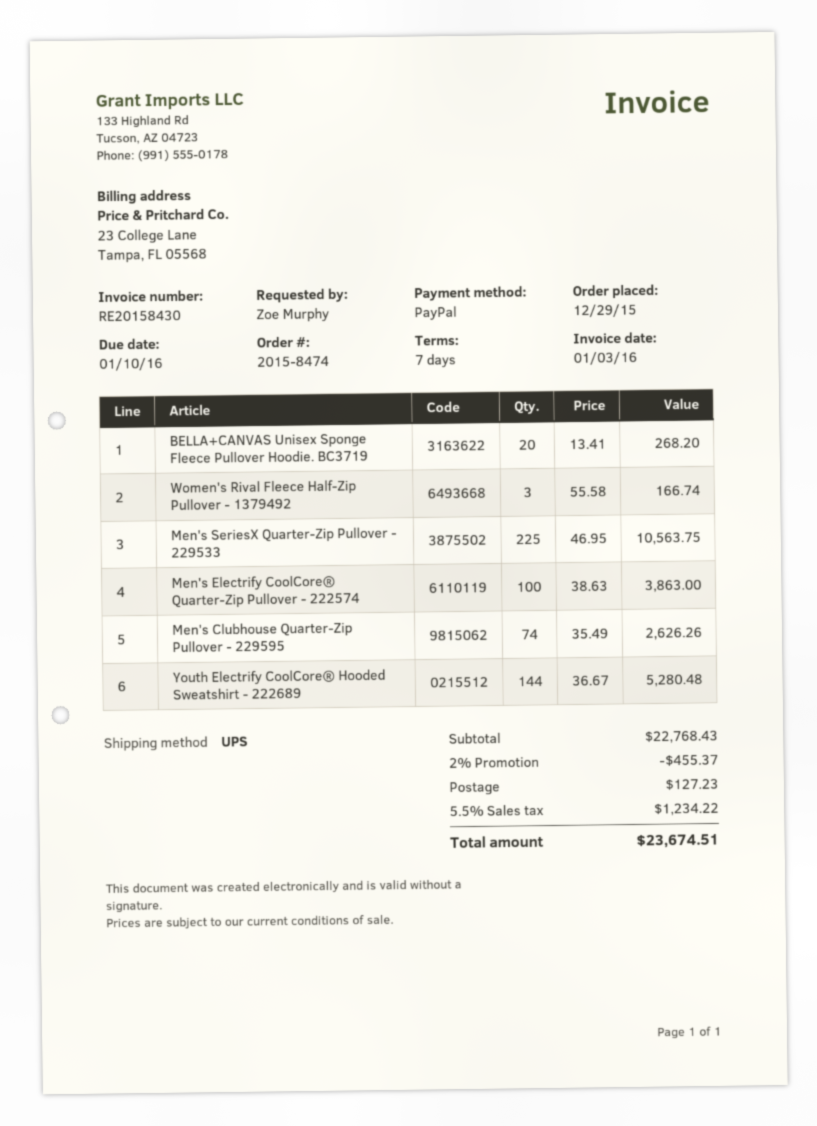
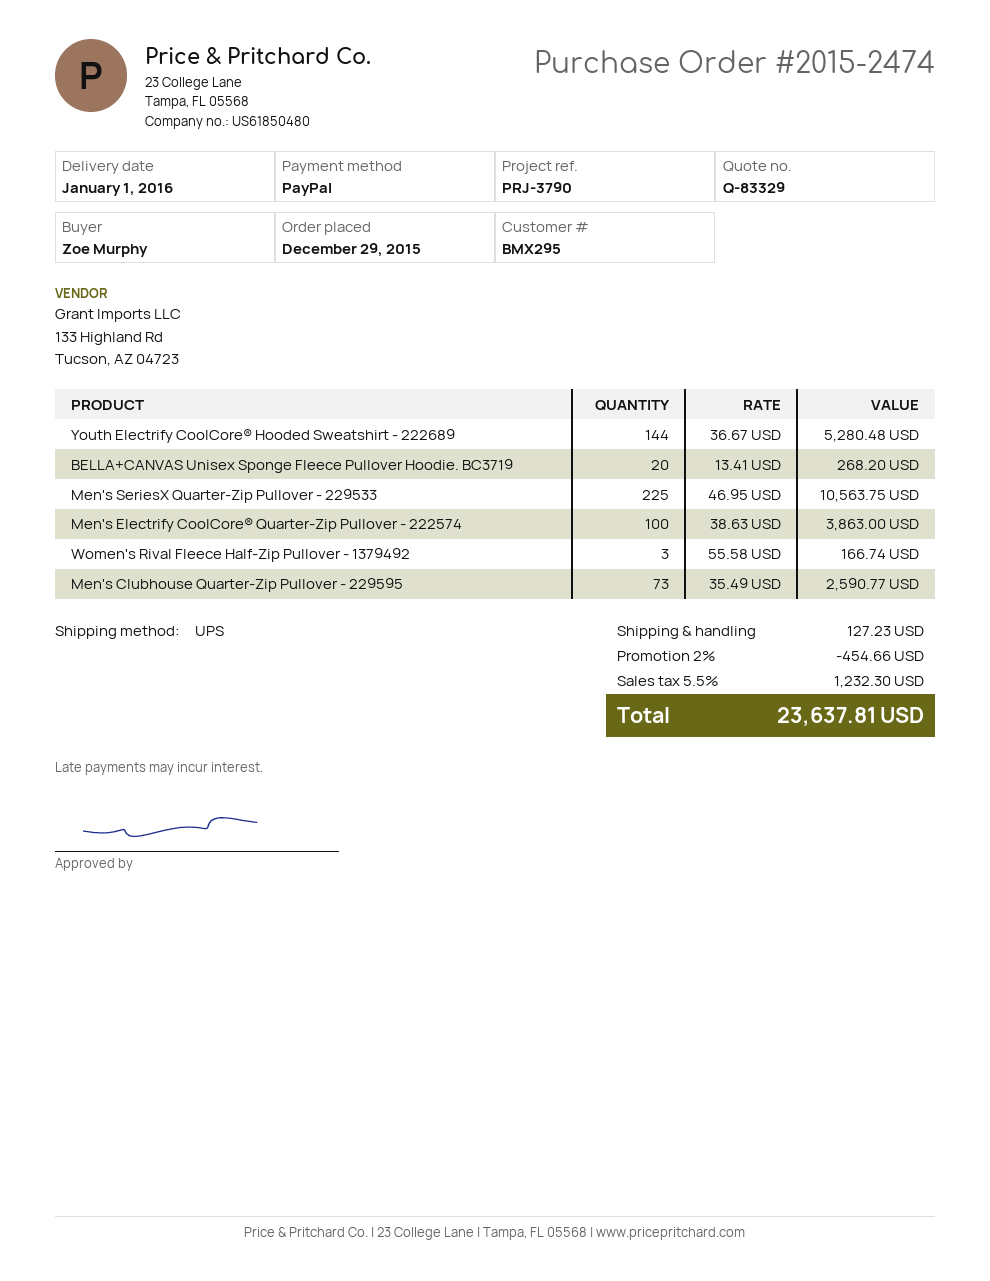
order number: 2015-8474 -> 2015-2474
Men's Clubhouse Quarter-Zip Pullover - 229595: 74 x 35.49 = 2626.26 -> 73 x 35.49 = 2590.77
discount: 2% = 455.37 -> 2% = 454.66
tax: 5.5% = 1234.22 -> 5.5% = 1232.30
total: 23674.51 -> 23637.81

